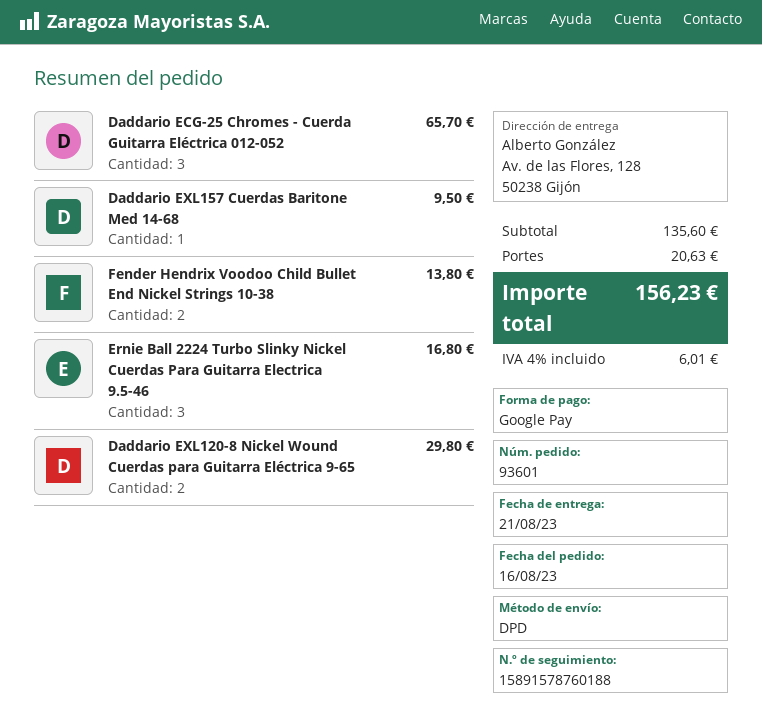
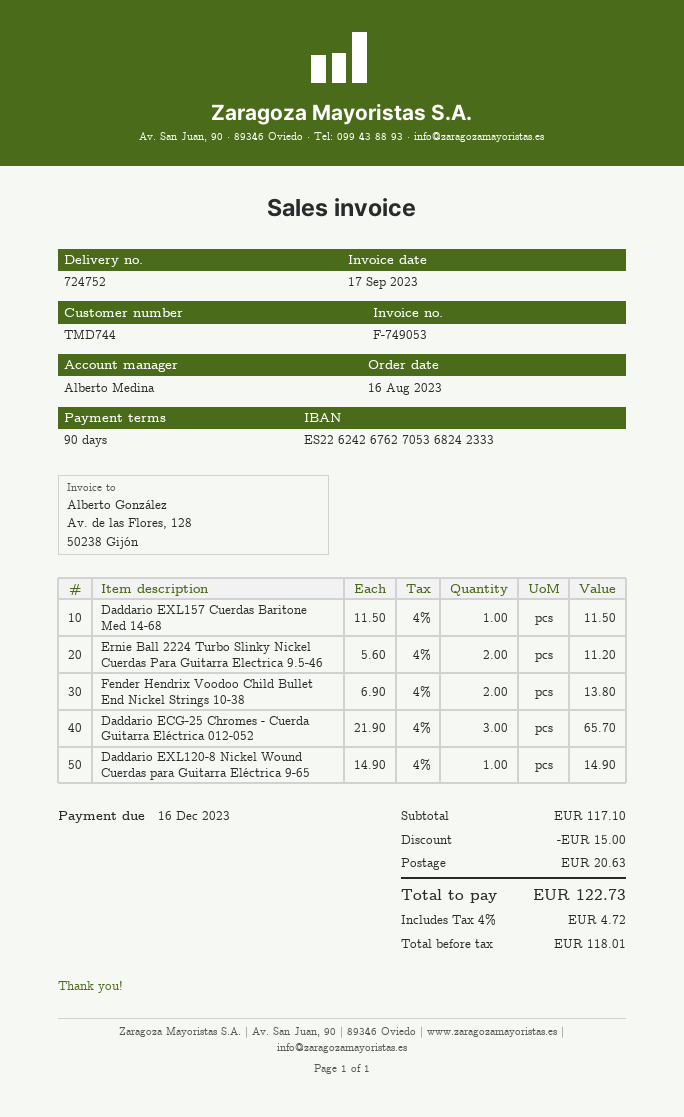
Daddario EXL157 Cuerdas Baritone Med 14-68: 1 for 9.50 -> 1 for 11.50
Ernie Ball 2224 Turbo Slinky Nickel Cuerdas Para Guitarra Electrica 9.5-46: 3 for 16.80 -> 2 for 11.20
Daddario EXL120-8 Nickel Wound Cuerdas para Guitarra Eléctrica 9-65: 2 for 29.80 -> 1 for 14.90
subtotal: 135.60 -> 117.10
discount: none -> 15.00
tax: 4% = 6.01 -> 4% = 4.72
total: 156.23 -> 122.73

